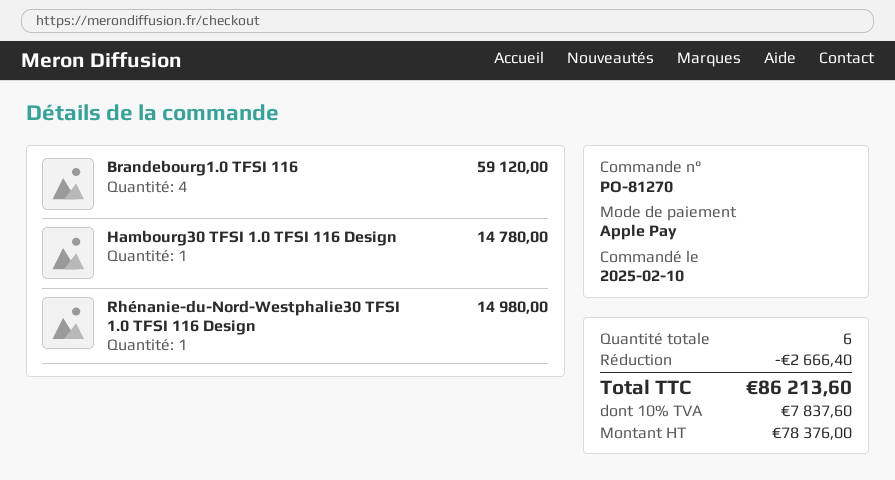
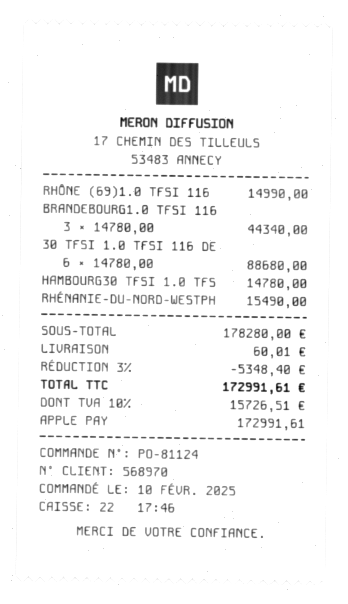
order number: PO-81270 -> PO-81124
Brandebourg1.0 TFSI 116: 4 for 59120.00 -> 3 for 44340.00
Rhénanie-du-Nord-Westphalie30 TFSI 1.0 TFSI 116 Design: 1 for 14980.00 -> 1 for 15490.00
RHÔNE (69)1.0 TFSI 116: none -> 1 for 14990.00
30 TFSI 1.0 TFSI 116 DE: none -> 6 for 88680.00
discount: 2666.40 -> 5348.40
shipping: none -> 60.01
tax: 10% = 7837.60 -> 10% = 15726.51
total: 86213.60 -> 172991.61

